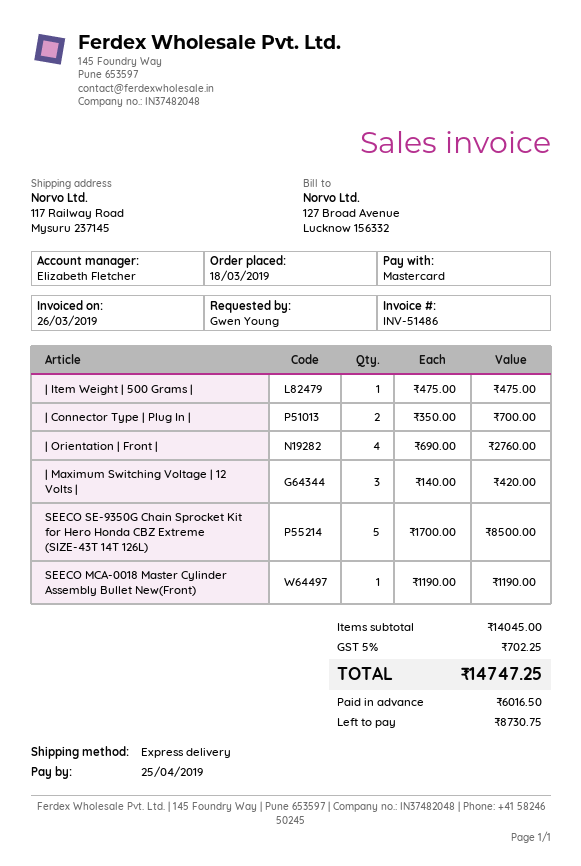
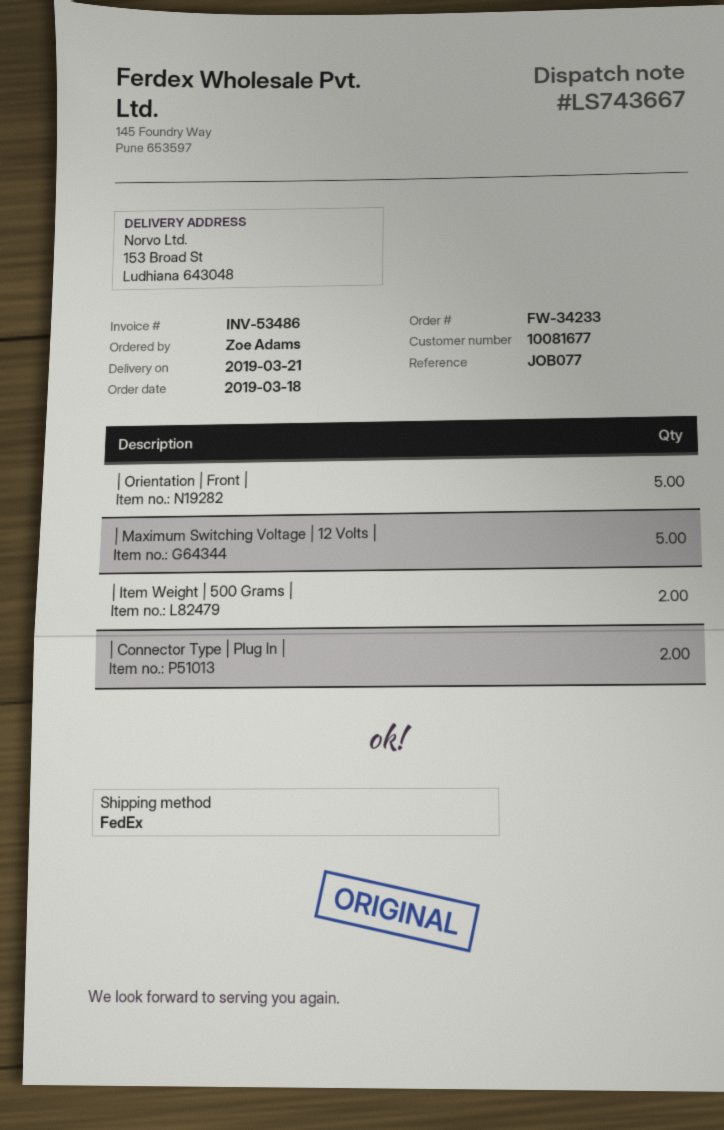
invoice number: INV-51486 -> INV-53486
ordered by: Gwen Young -> Zoe Adams
shipping method: express -> FedEx
ship to: 117 Railway Road, Mysuru 237145 -> 153 Broad St, Ludhiana 643048
| Item Weight | 500 Grams |: 1 -> 2
| Orientation | Front |: 4 -> 5
| Maximum Switching Voltage | 12 Volts |: 3 -> 5
SEECO SE-9350G Chain Sprocket Kit for Hero Honda CBZ Extreme (SIZE-43T 14T 126L): 5 -> none
SEECO MCA-0018 Master Cylinder Assembly Bullet New(Front): 1 -> none

